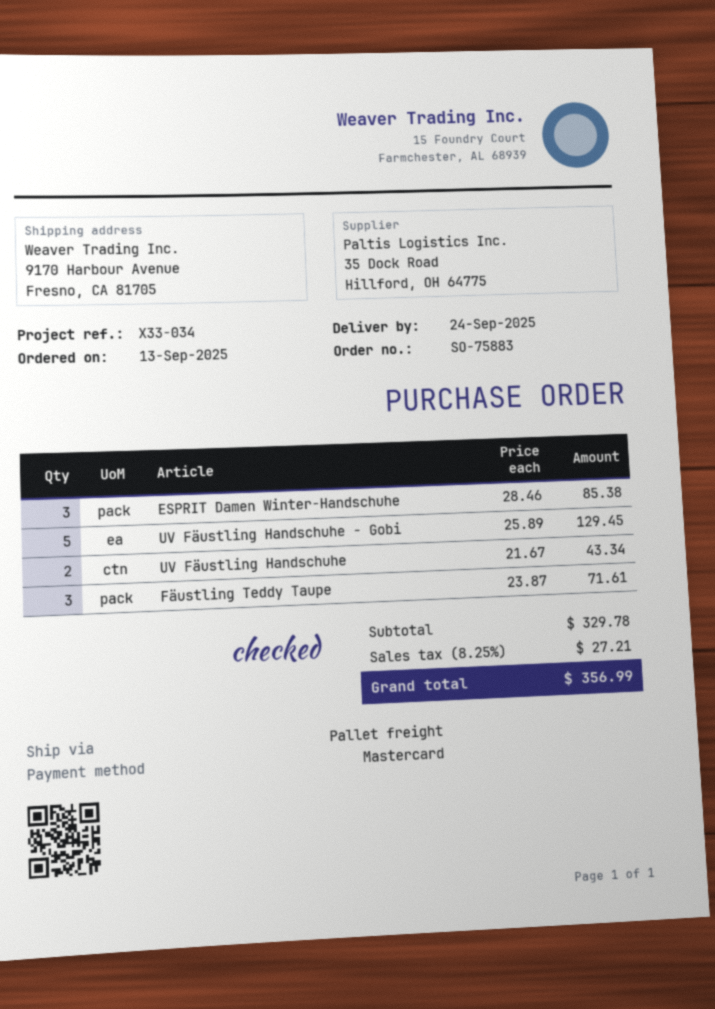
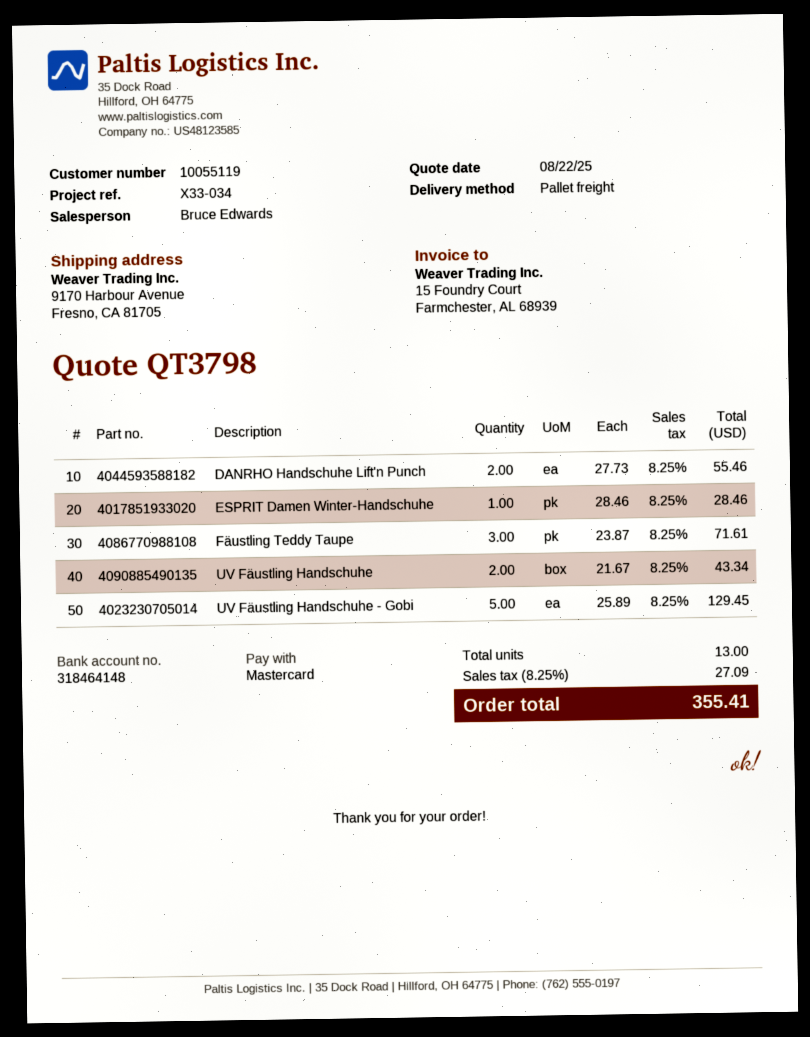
ESPRIT Damen Winter-Handschuhe: 3 x 28.46 = 85.38 -> 1 x 28.46 = 28.46
DANRHO Handschuhe Lift'n Punch: none -> 2 x 27.73 = 55.46
tax: 8.25% = 27.21 -> 8.25% = 27.09
total: 356.99 -> 355.41

